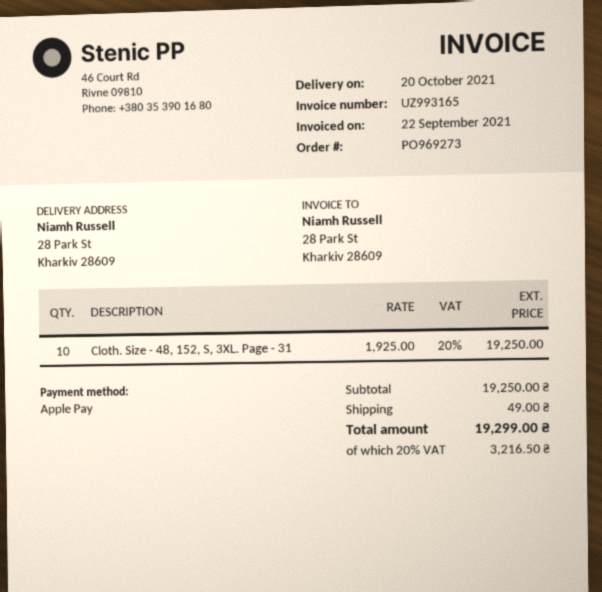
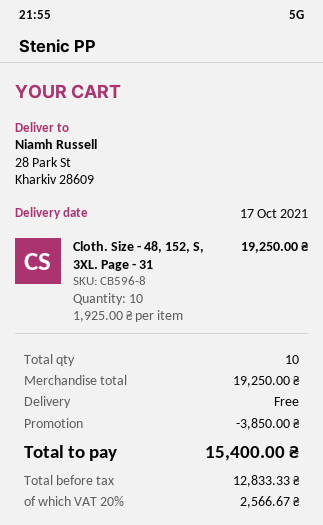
delivery date: 2021-10-20 -> 2021-10-17
discount: none -> 3850.00
shipping: 49.00 -> 0.00
tax: 20% = 3216.50 -> 20% = 2566.67
total: 19299.00 -> 15400.00

